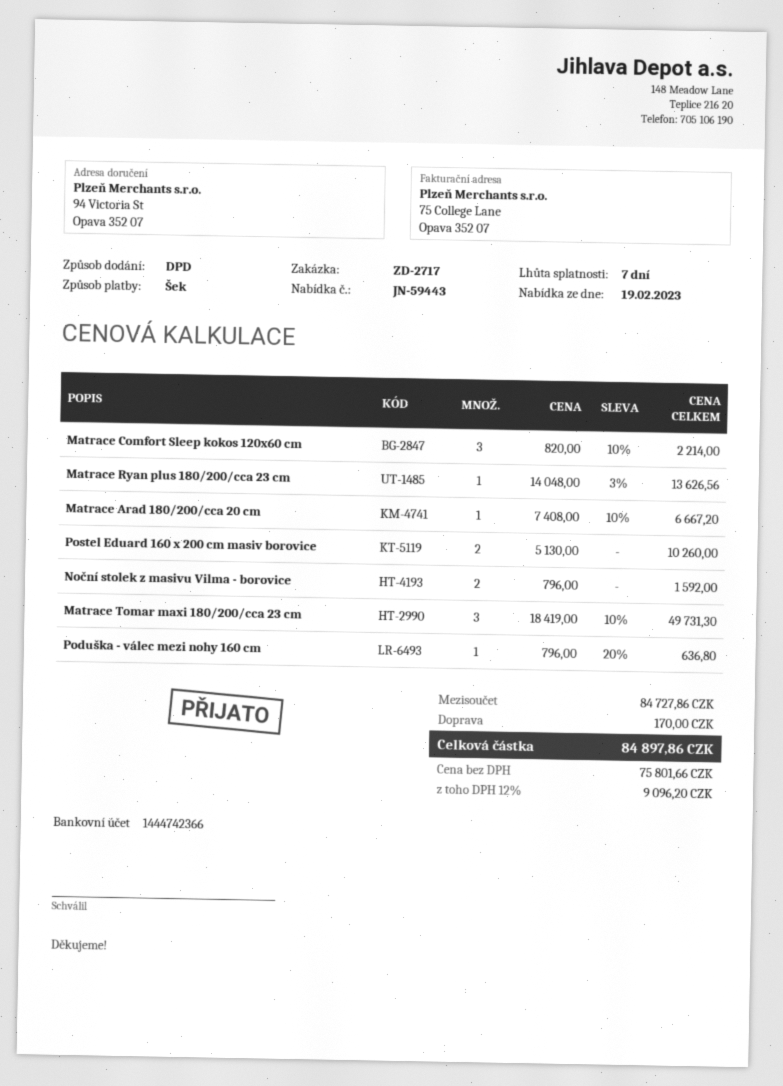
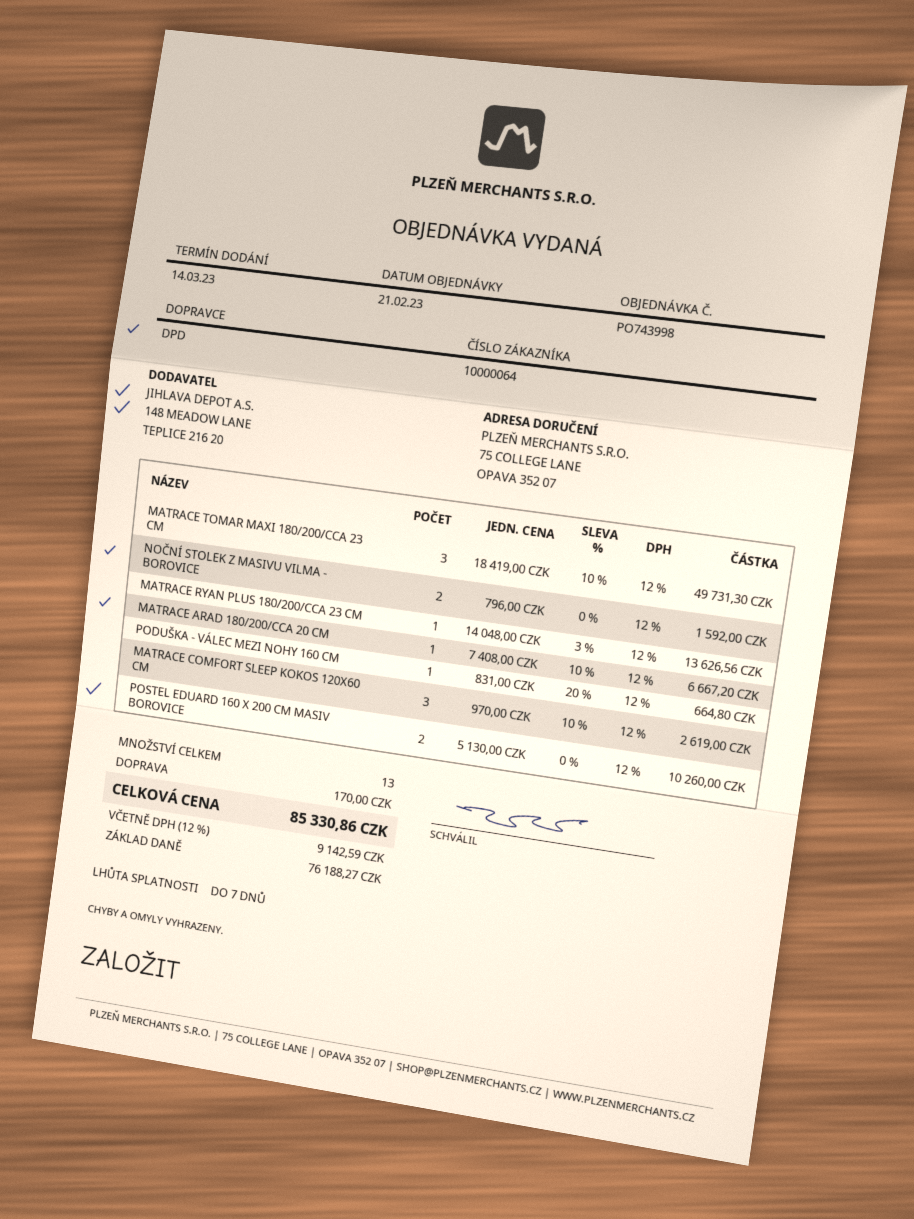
ship to: 94 Victoria St, Opava 352 07 -> 75 COLLEGE LANE, OPAVA 352 07
Matrace Comfort Sleep kokos 120x60 cm: 3 x 820.00 - 10% = 2214.00 -> 3 x 970.00 - 10% = 2619.00
Poduška - válec mezi nohy 160 cm: 1 x 796.00 - 20% = 636.80 -> 1 x 831.00 - 20% = 664.80
net: 75801.66 -> 76188.27
tax: 12% = 9096.20 -> 12% = 9142.59
total: 84897.86 -> 85330.86

